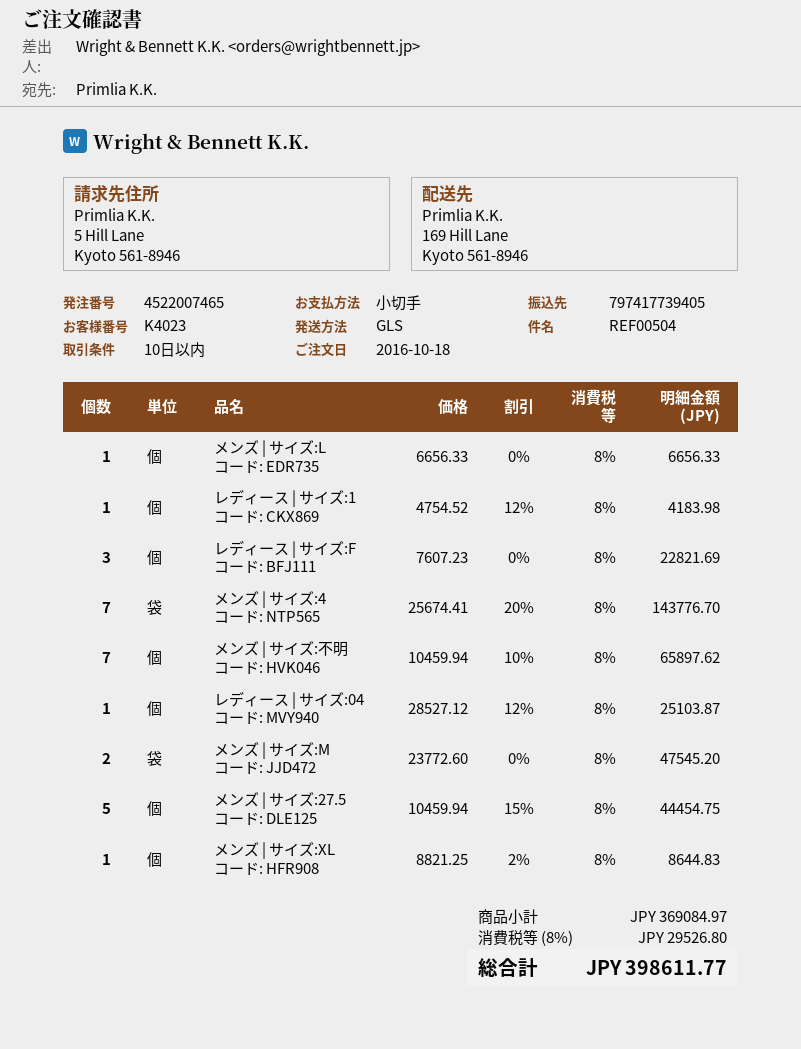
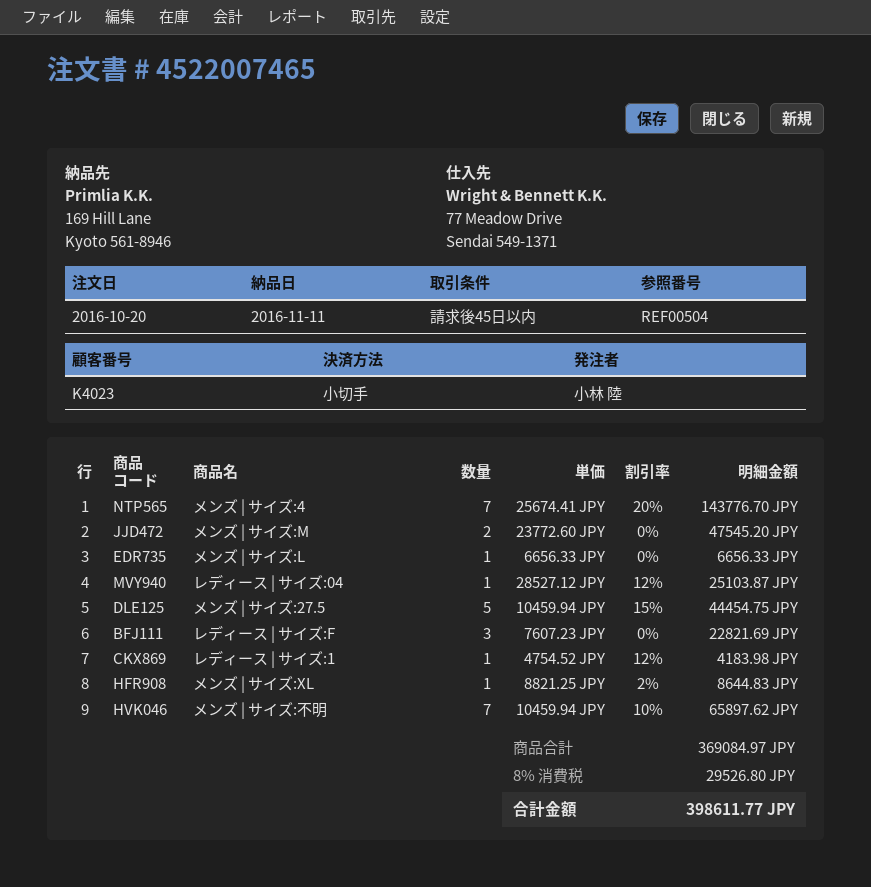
order date: 2016-10-18 -> 2016-10-20
payment terms: 10 days -> 45 days

